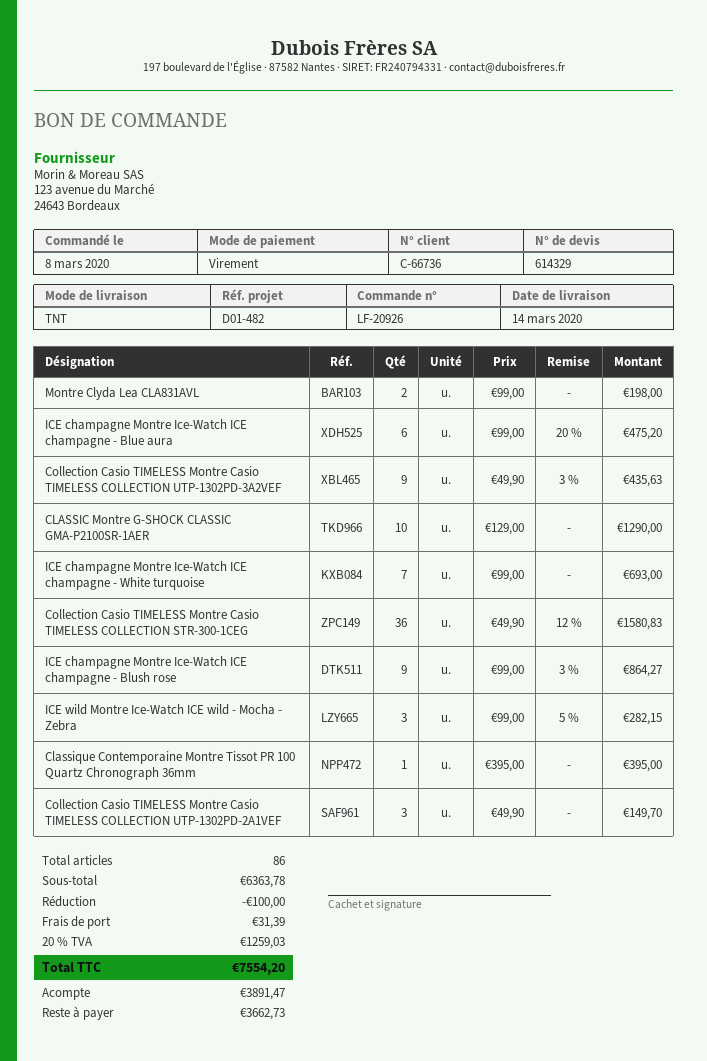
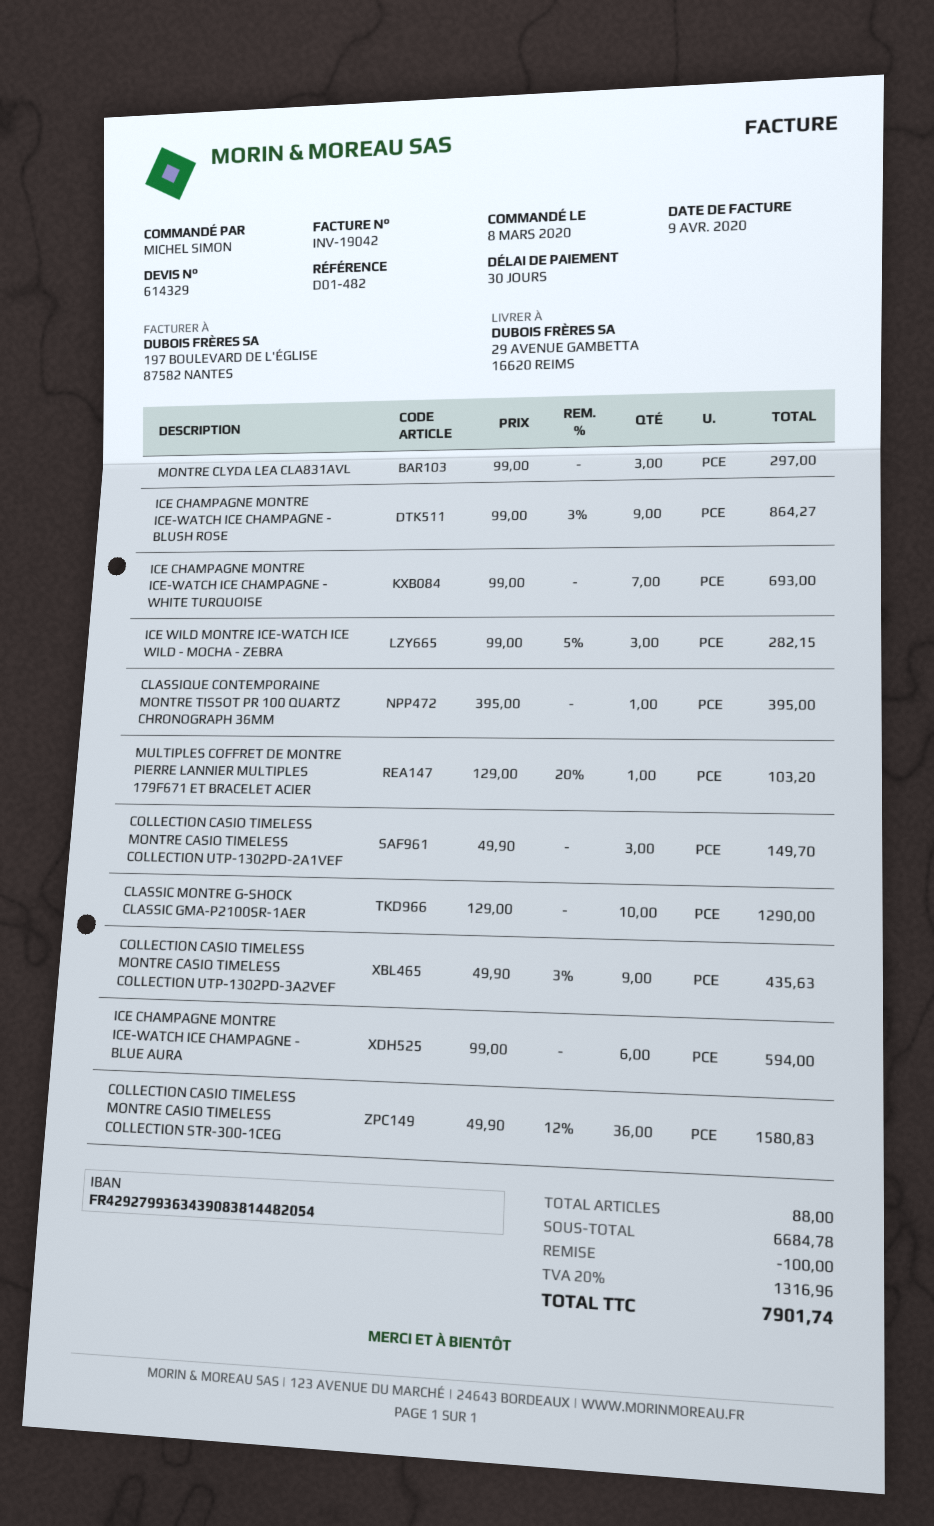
Montre Clyda Lea CLA831AVL: 2 x 99.00 = 198.00 -> 3 x 99.00 = 297.00
ICE champagne Montre Ice-Watch ICE champagne - Blue aura: 6 x 99.00 - 20% = 475.20 -> 6 x 99.00 = 594.00
MULTIPLES COFFRET DE MONTRE PIERRE LANNIER MULTIPLES 179F671 ET BRACELET ACIER: none -> 1 x 129.00 - 20% = 103.20
total quantity: 86 -> 88
subtotal: 6363.78 -> 6684.78
shipping: 31.39 -> none
tax: 20% = 1259.03 -> 20% = 1316.96
total: 7554.20 -> 7901.74

